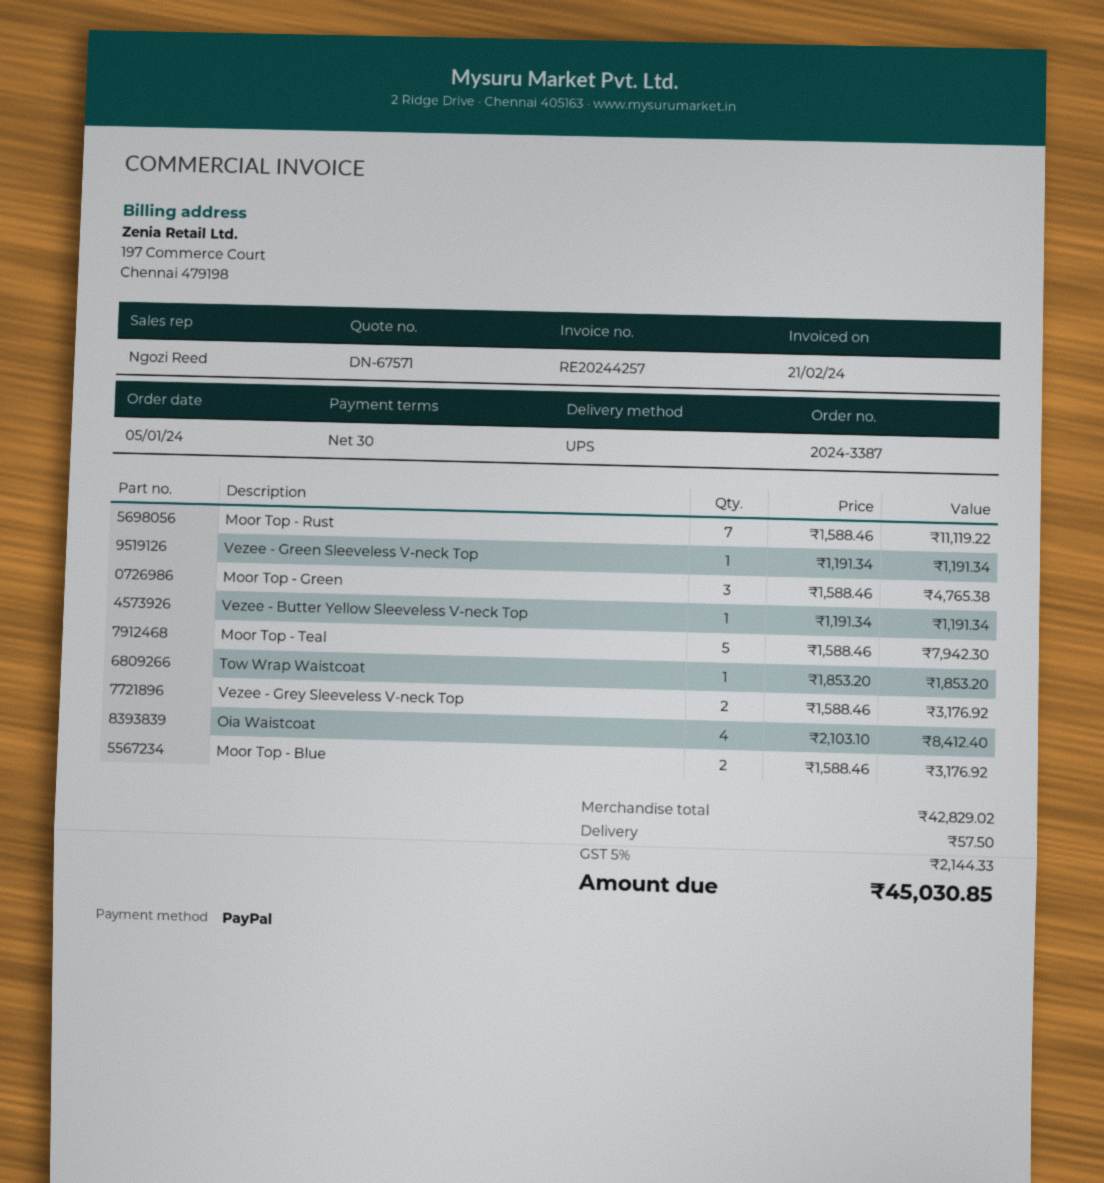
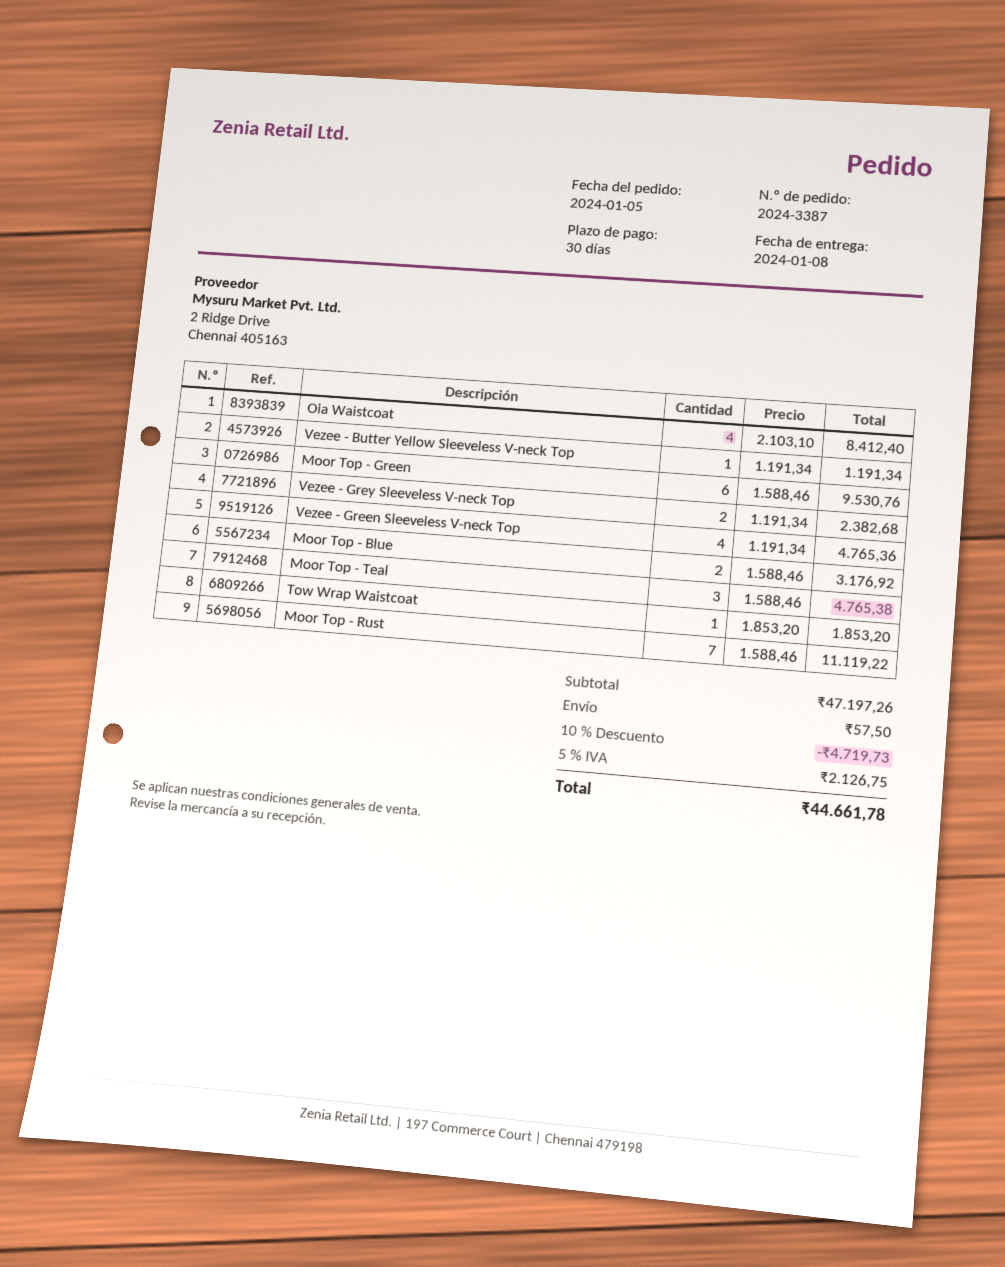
Vezee - Green Sleeveless V-neck Top: 1 x 1191.34 = 1191.34 -> 4 x 1191.34 = 4765.36
Moor Top - Green: 3 x 1588.46 = 4765.38 -> 6 x 1588.46 = 9530.76
Moor Top - Teal: 5 x 1588.46 = 7942.30 -> 3 x 1588.46 = 4765.38
Vezee - Grey Sleeveless V-neck Top: 2 x 1588.46 = 3176.92 -> 2 x 1191.34 = 2382.68
subtotal: 42829.02 -> 47197.26
discount: none -> 10% = 4719.73
tax: 5% = 2144.33 -> 5% = 2126.75
total: 45030.85 -> 44661.78

